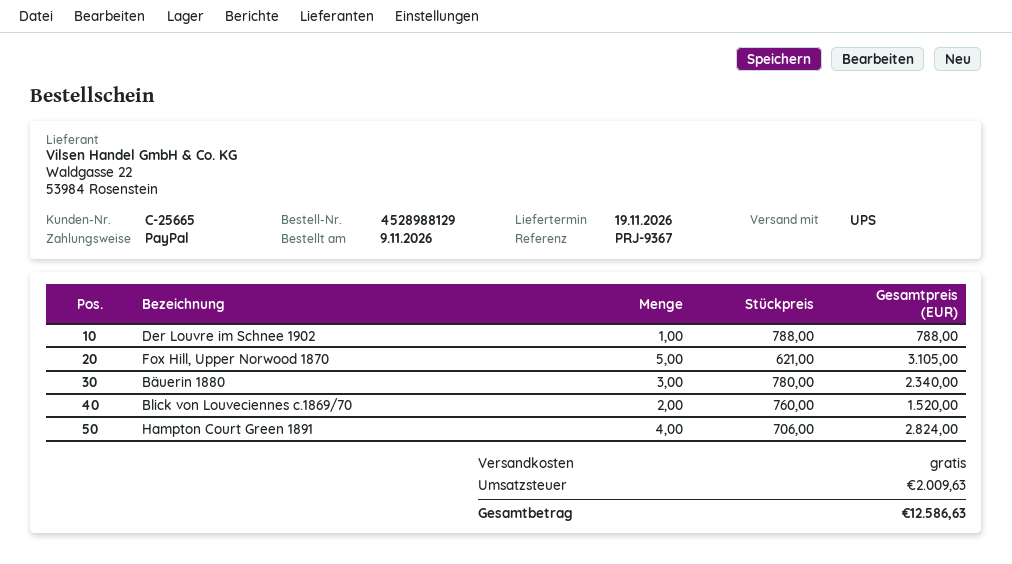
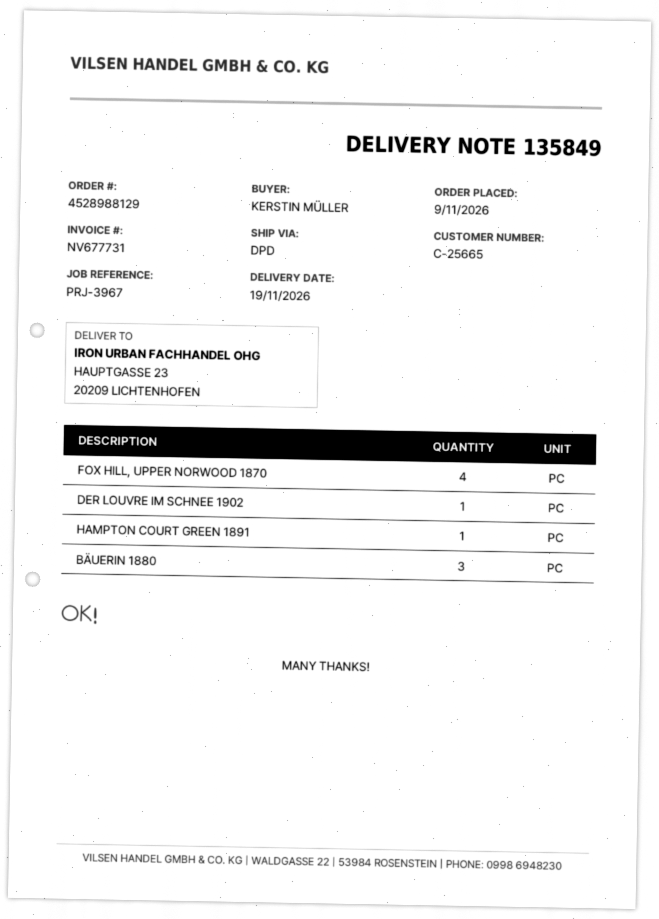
reference: PRJ-9367 -> PRJ-3967
shipping method: UPS -> DPD
Fox Hill, Upper Norwood 1870: 5 -> 4
Blick von Louveciennes c.1869/70: 2 -> none
Hampton Court Green 1891: 4 -> 1

